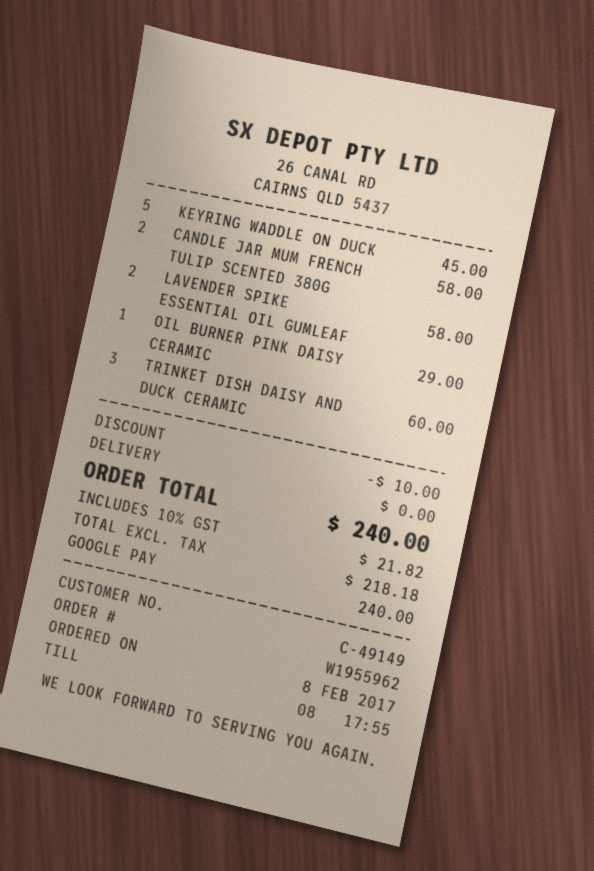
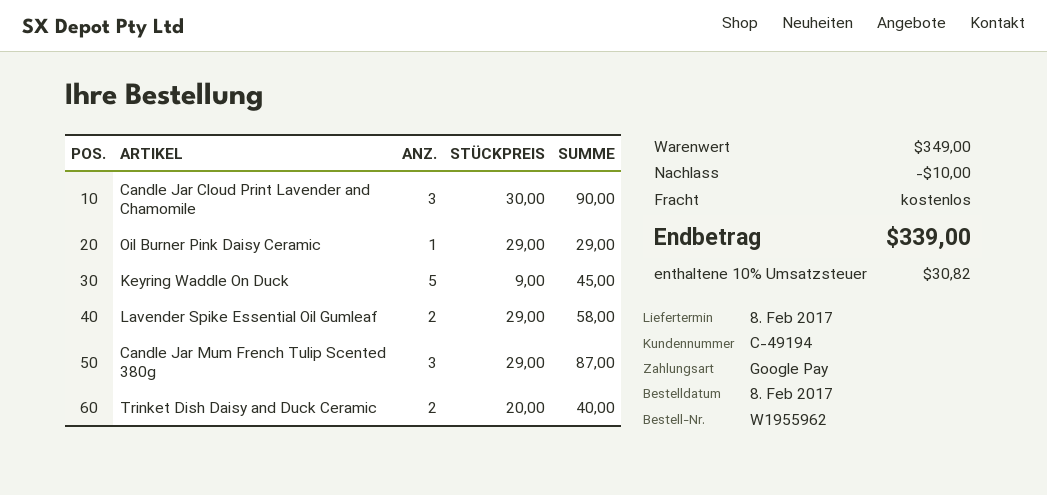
customer number: C-49149 -> C-49194
CANDLE JAR MUM FRENCH TULIP SCENTED 380G: 2 for 58.00 -> 3 for 87.00
TRINKET DISH DAISY AND DUCK CERAMIC: 3 for 60.00 -> 2 for 40.00
Candle Jar Cloud Print Lavender and Chamomile: none -> 3 for 90.00
tax: 10% = 21.82 -> 10% = 30.82
total: 240.00 -> 339.00

